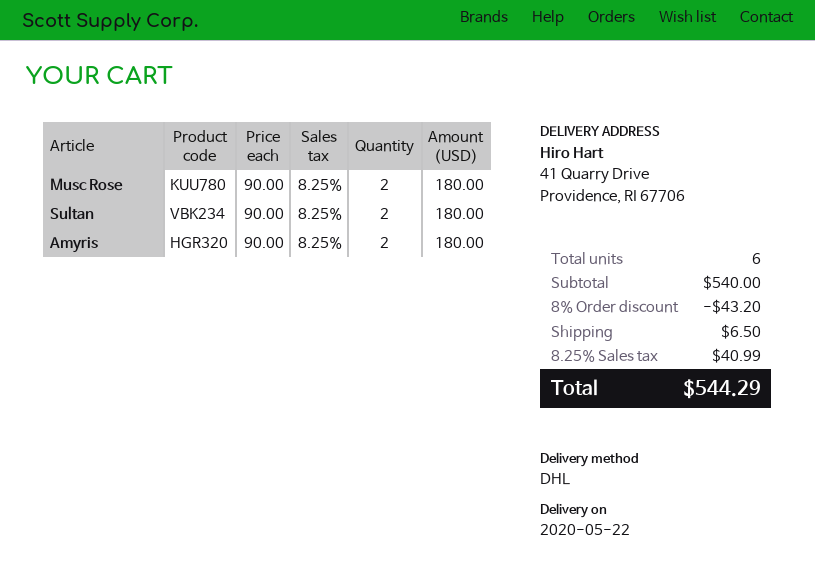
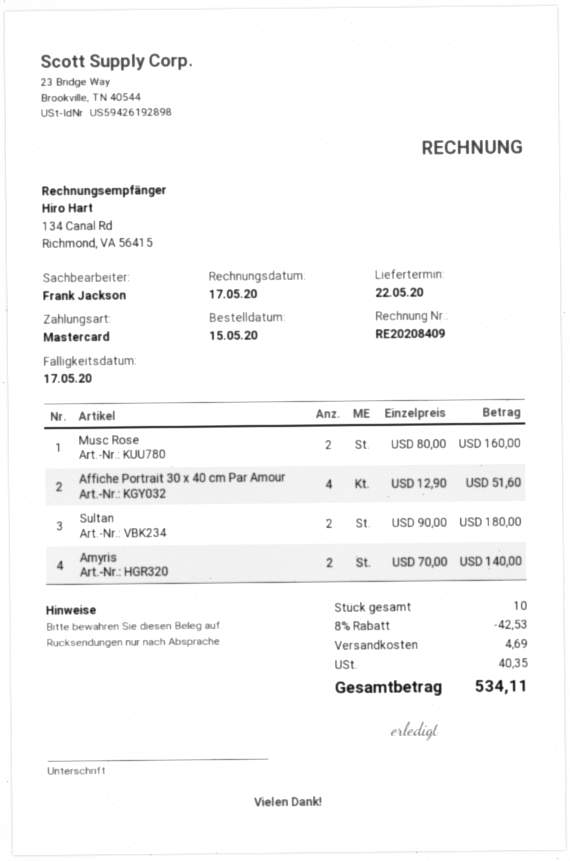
Musc Rose: 2 x 90.00 = 180.00 -> 2 x 80.00 = 160.00
Amyris: 2 x 90.00 = 180.00 -> 2 x 70.00 = 140.00
Affiche Portrait 30 x 40 cm Par Amour: none -> 4 x 12.90 = 51.60
total quantity: 6 -> 10
discount: 8% = 43.20 -> 8% = 42.53
shipping: 6.50 -> 4.69
tax: 40.99 -> 40.35
total: 544.29 -> 534.11

